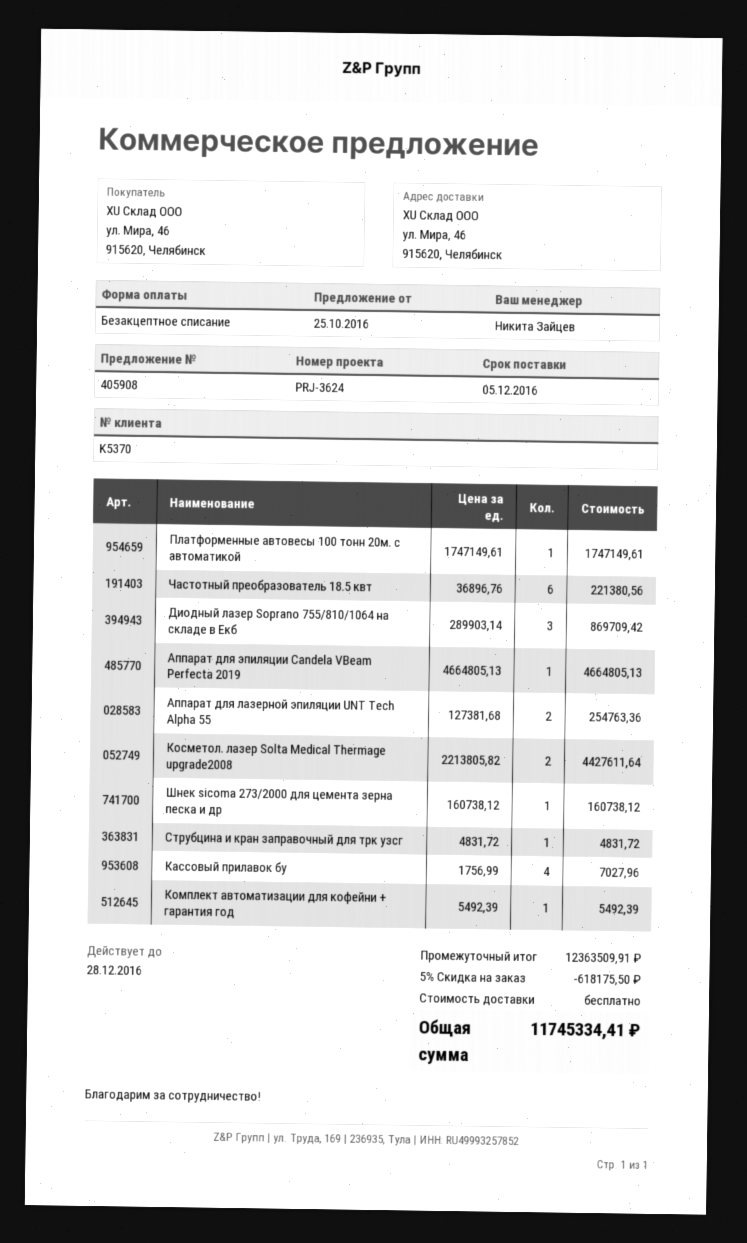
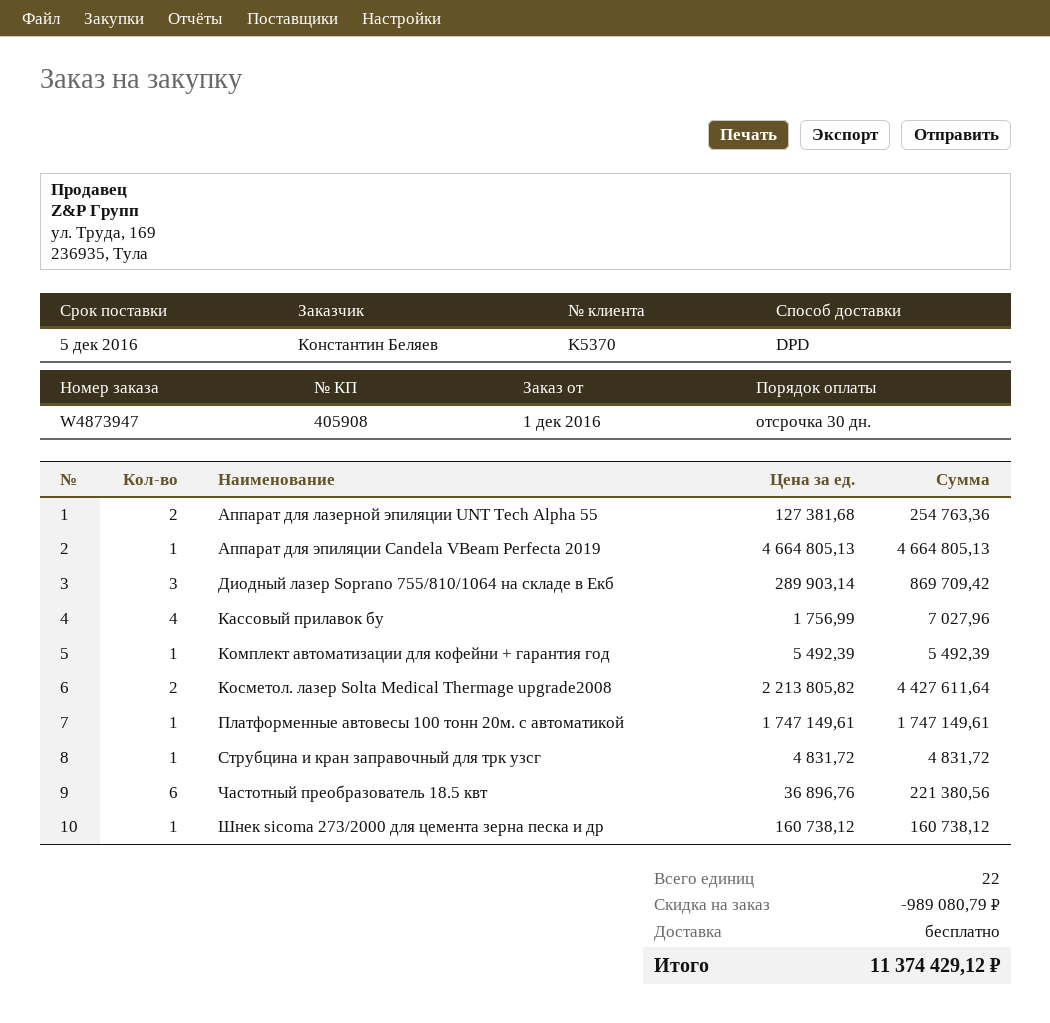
discount: 618175.50 -> 989080.79
total: 11745334.41 -> 11374429.12

